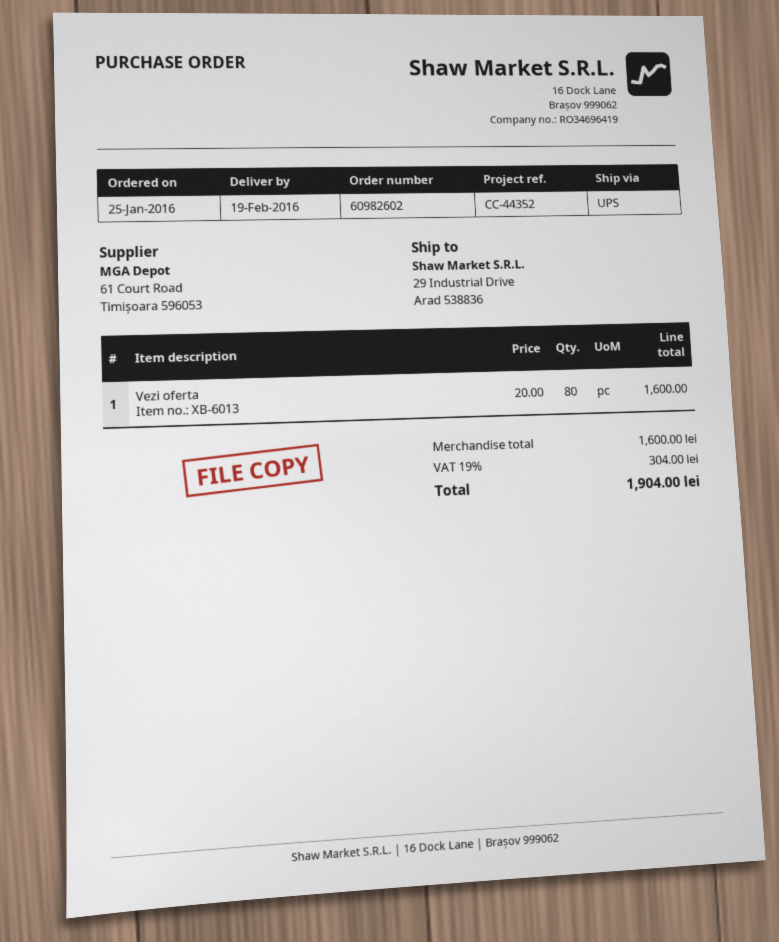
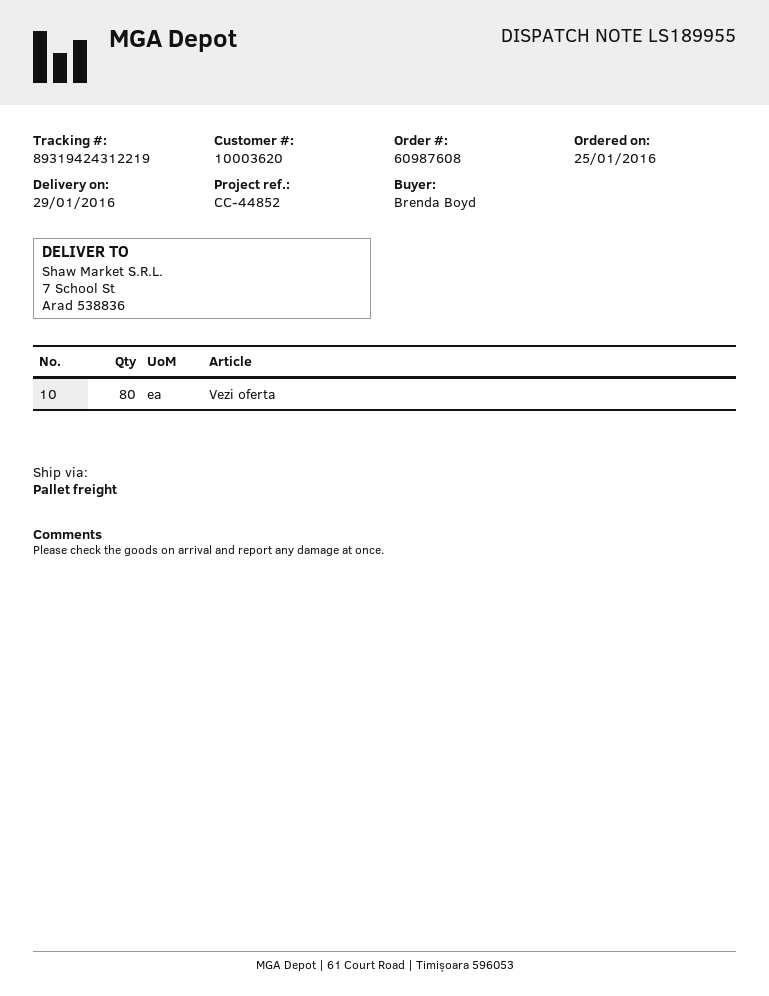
order number: 60982602 -> 60987608
delivery date: 2016-02-19 -> 2016-01-29
reference: CC-44352 -> CC-44852
shipping method: UPS -> pallet freight
ship to: 29 Industrial Drive, Arad 538836 -> 7 School St, Arad 538836

